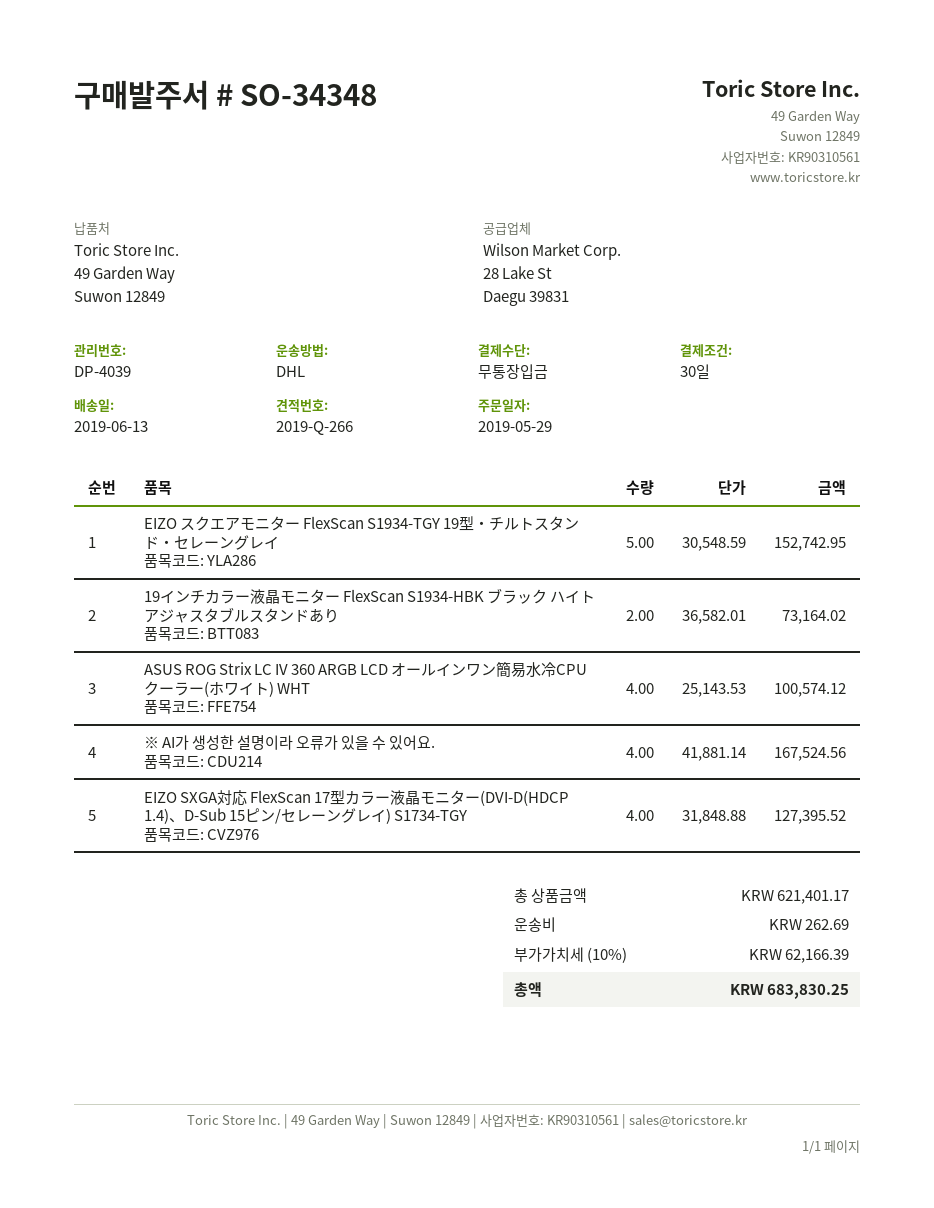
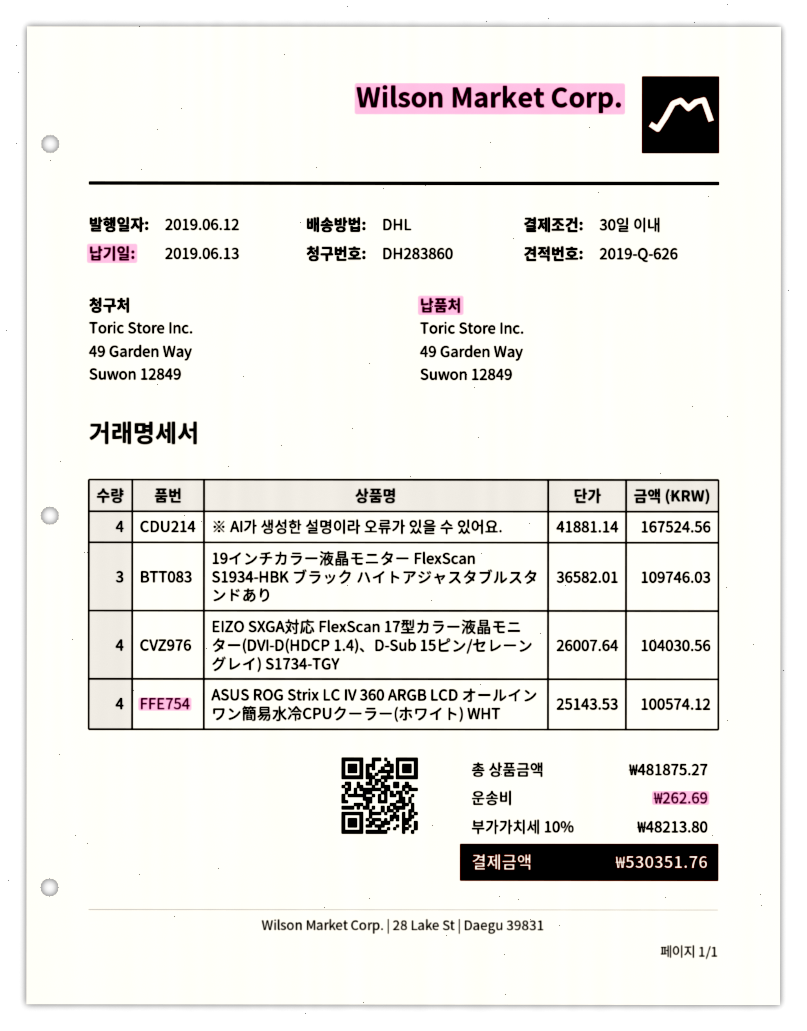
quote number: 2019-Q-266 -> 2019-Q-626
EIZO スクエアモニター FlexScan S1934-TGY 19型・チルトスタンド・セレーングレイ: 5 x 30548.59 = 152742.95 -> none
19インチカラー液晶モニター FlexScan S1934-HBK ブラック ハイトアジャスタブルスタンドあり: 2 x 36582.01 = 73164.02 -> 3 x 36582.01 = 109746.03
EIZO SXGA対応 FlexScan 17型カラー液晶モニター(DVI-D(HDCP 1.4)、D-Sub 15ピン/セレーングレイ) S1734-TGY: 4 x 31848.88 = 127395.52 -> 4 x 26007.64 = 104030.56
subtotal: 621401.17 -> 481875.27
tax: 10% = 62166.39 -> 10% = 48213.80
total: 683830.25 -> 530351.76

